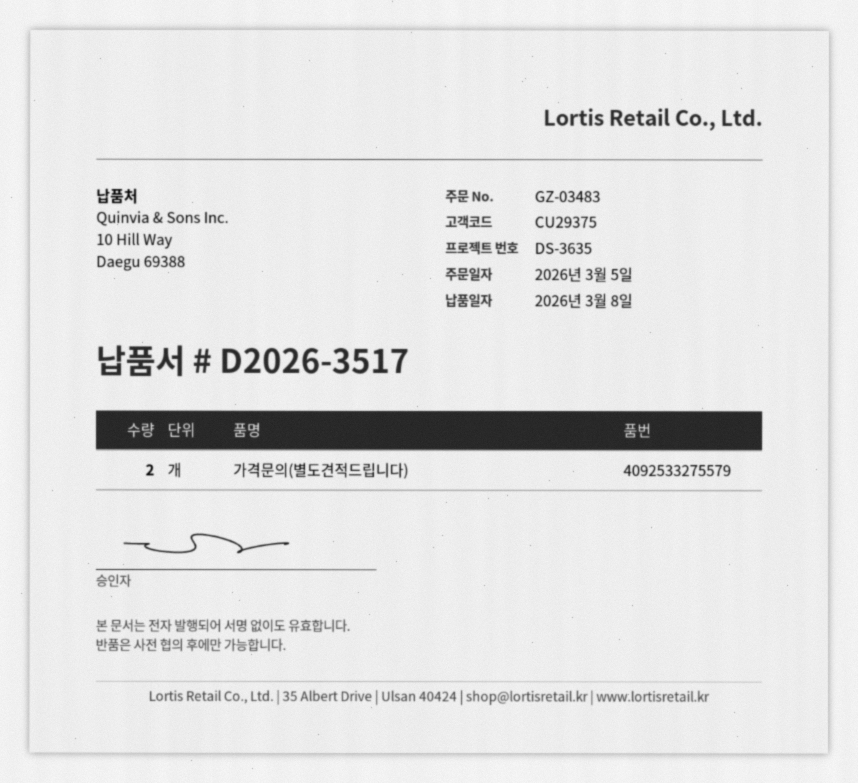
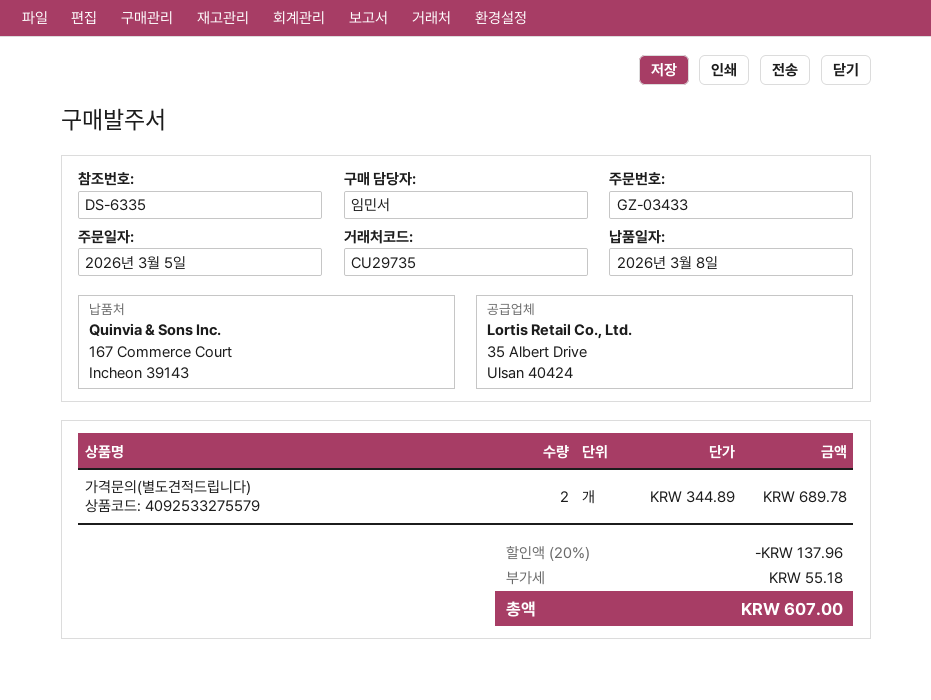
order number: GZ-03483 -> GZ-03433
customer number: CU29375 -> CU29735
reference: DS-3635 -> DS-6335
ship to: 10 Hill Way, Daegu 69388 -> 167 Commerce Court, Incheon 39143

